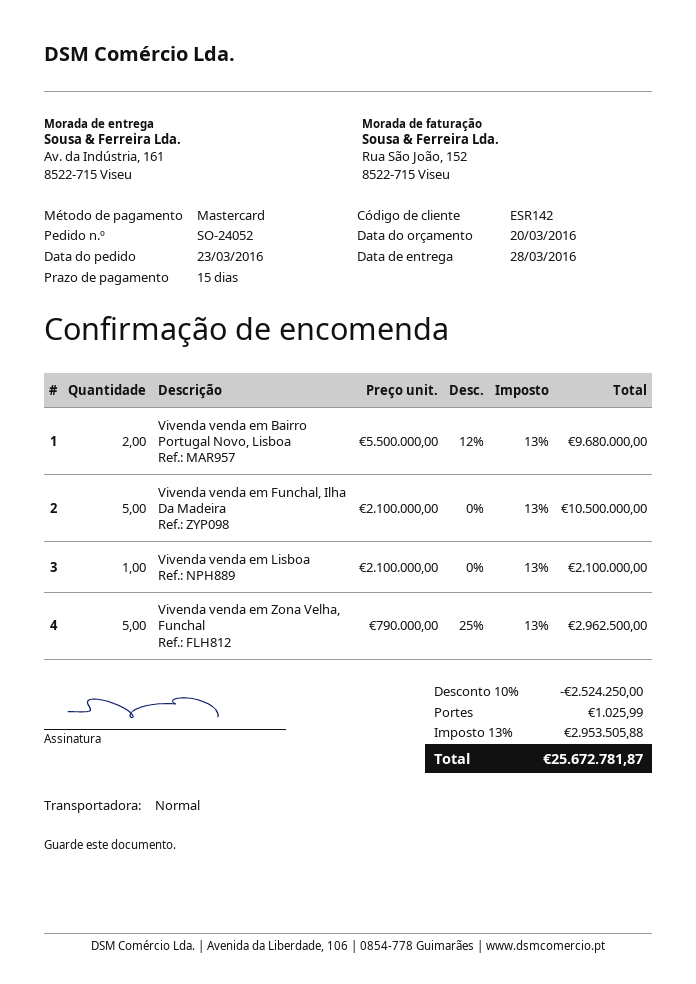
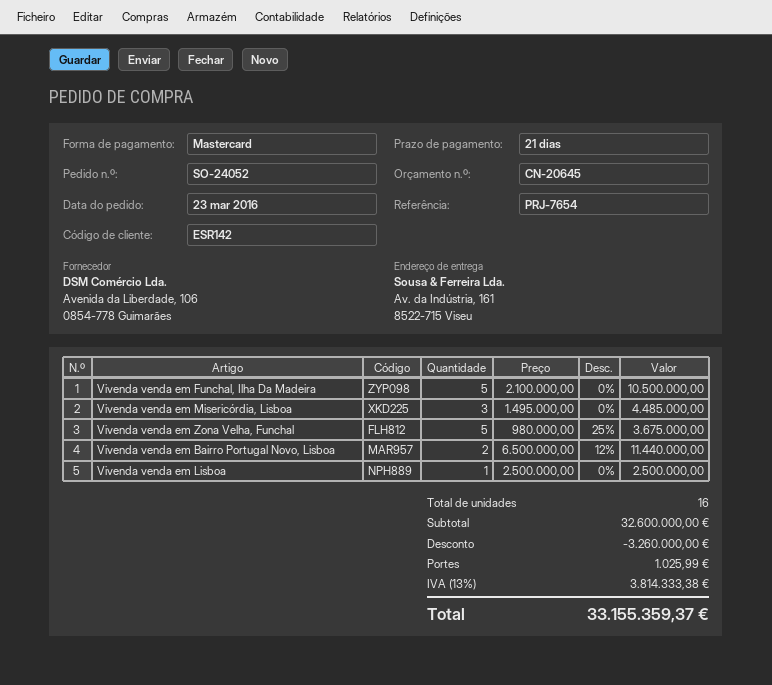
payment terms: 15 days -> 21 days
Vivenda venda em Bairro Portugal Novo, Lisboa: 2 x 5500000.00 - 12% = 9680000.00 -> 2 x 6500000.00 - 12% = 11440000.00
Vivenda venda em Lisboa: 1 x 2100000.00 = 2100000.00 -> 1 x 2500000.00 = 2500000.00
Vivenda venda em Zona Velha, Funchal: 5 x 790000.00 - 25% = 2962500.00 -> 5 x 980000.00 - 25% = 3675000.00
Vivenda venda em Misericórdia, Lisboa: none -> 3 x 1495000.00 = 4485000.00
discount: 2524250.00 -> 3260000.00
tax: 13% = 2953505.88 -> 13% = 3814333.38
total: 25672781.87 -> 33155359.37

